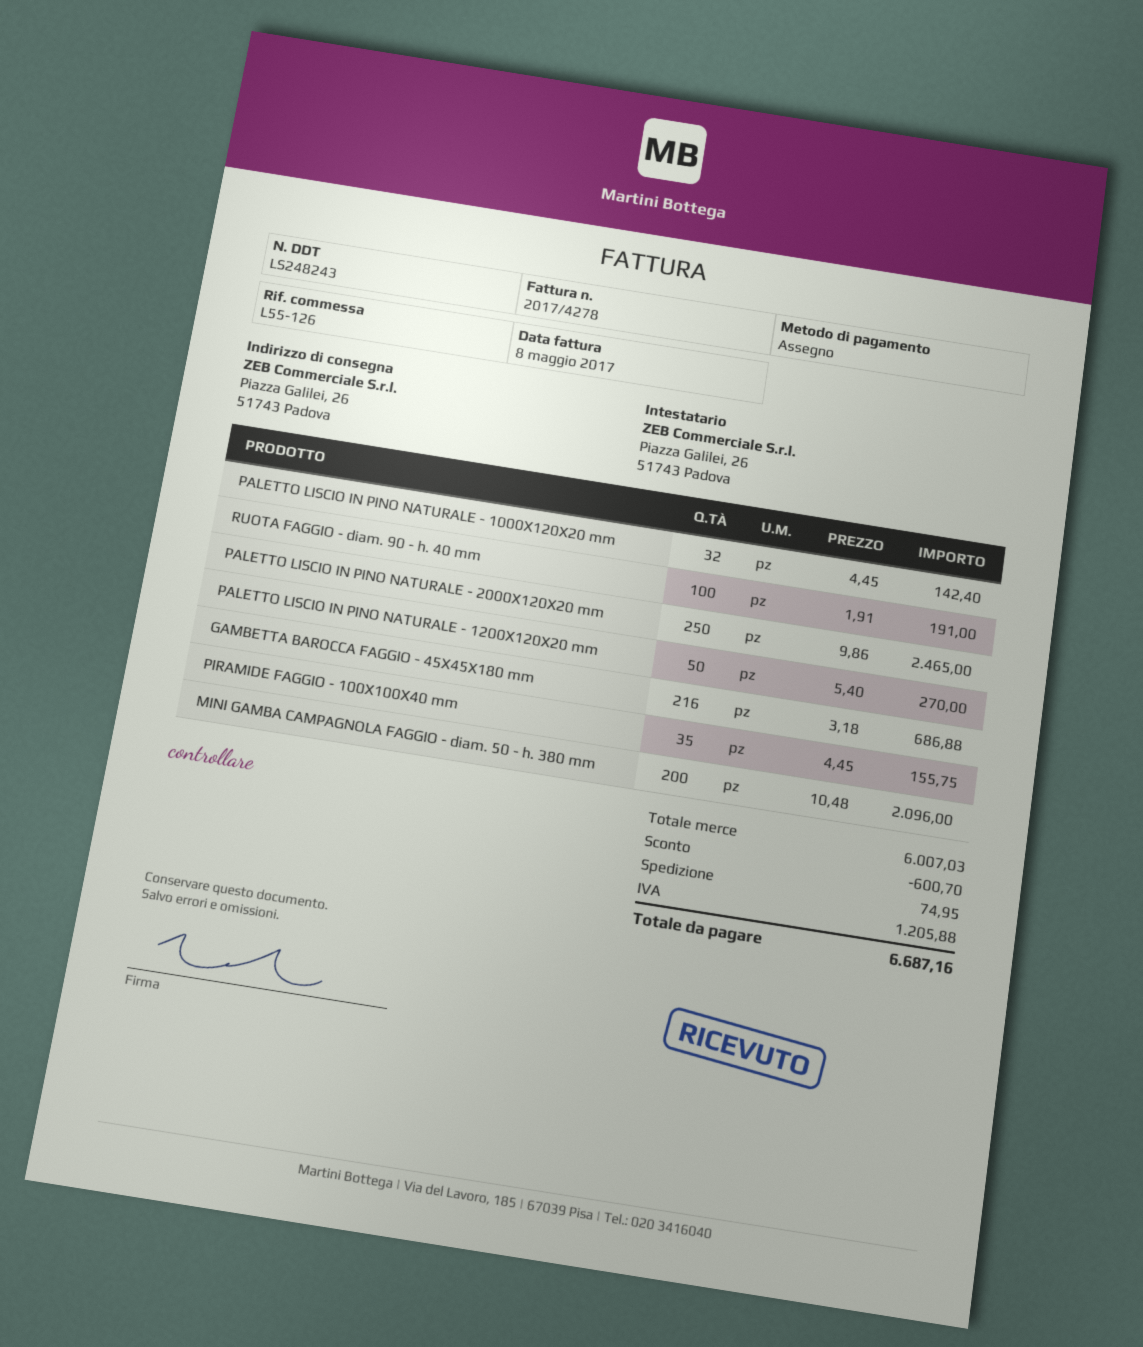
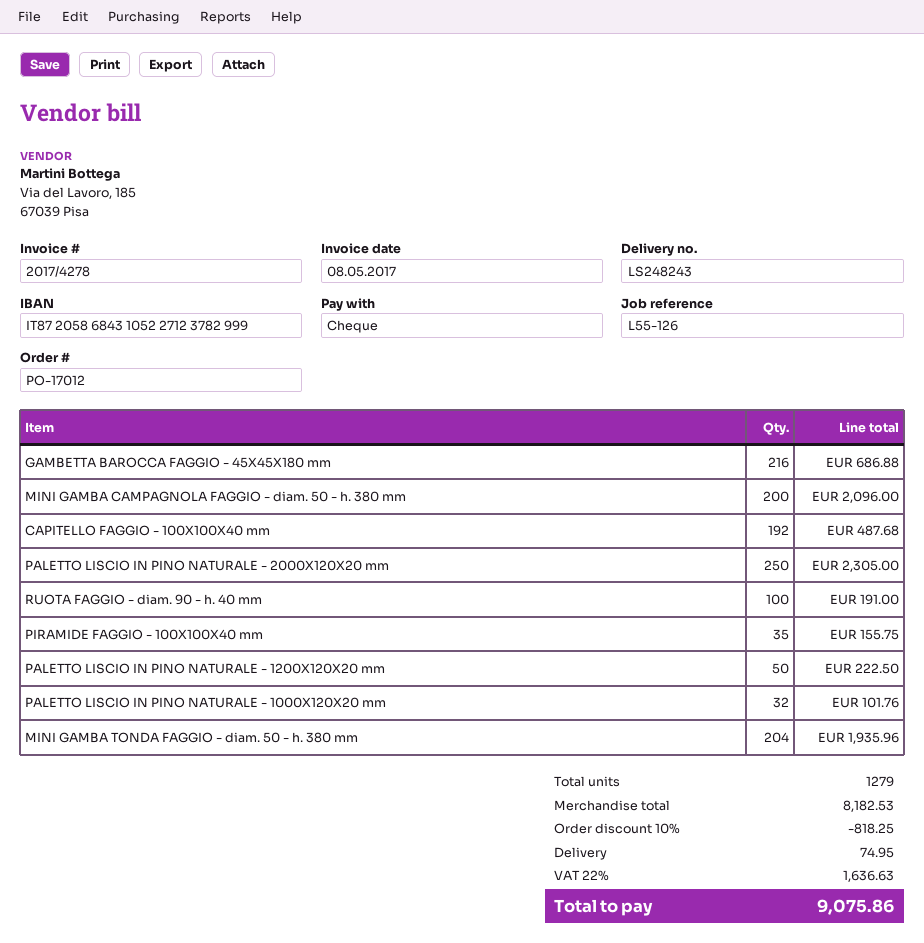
PALETTO LISCIO IN PINO NATURALE - 1000X120X20 mm: 32 for 142.40 -> 32 for 101.76
PALETTO LISCIO IN PINO NATURALE - 2000X120X20 mm: 250 for 2465.00 -> 250 for 2305.00
PALETTO LISCIO IN PINO NATURALE - 1200X120X20 mm: 50 for 270.00 -> 50 for 222.50
CAPITELLO FAGGIO - 100X100X40 mm: none -> 192 for 487.68
MINI GAMBA TONDA FAGGIO - diam. 50 - h. 380 mm: none -> 204 for 1935.96
subtotal: 6007.03 -> 8182.53
discount: 600.70 -> 818.25
tax: 1205.88 -> 1636.63
total: 6687.16 -> 9075.86

